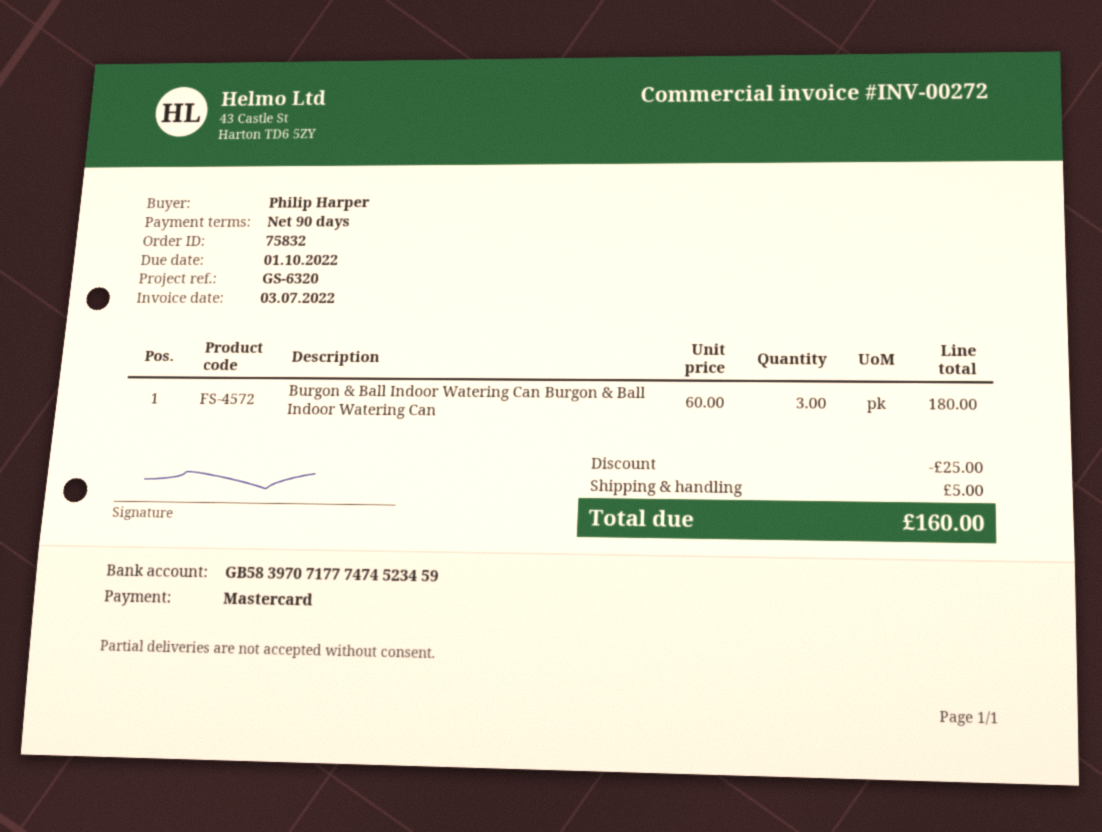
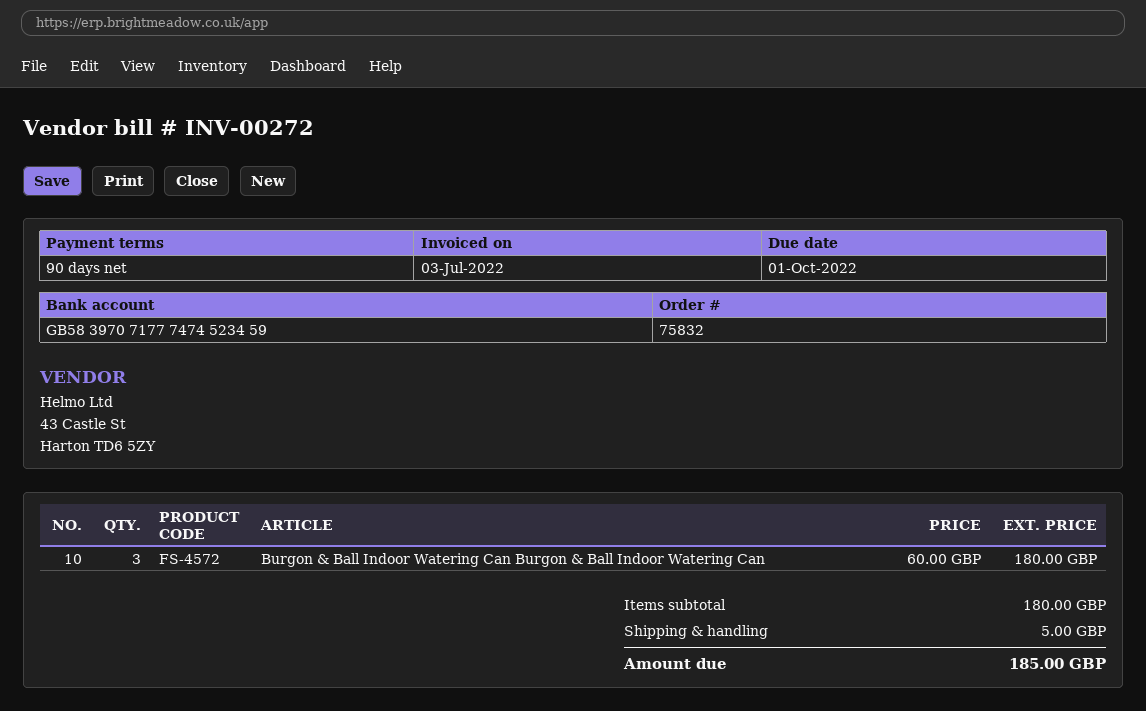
discount: 25.00 -> none
total: 160.00 -> 185.00

